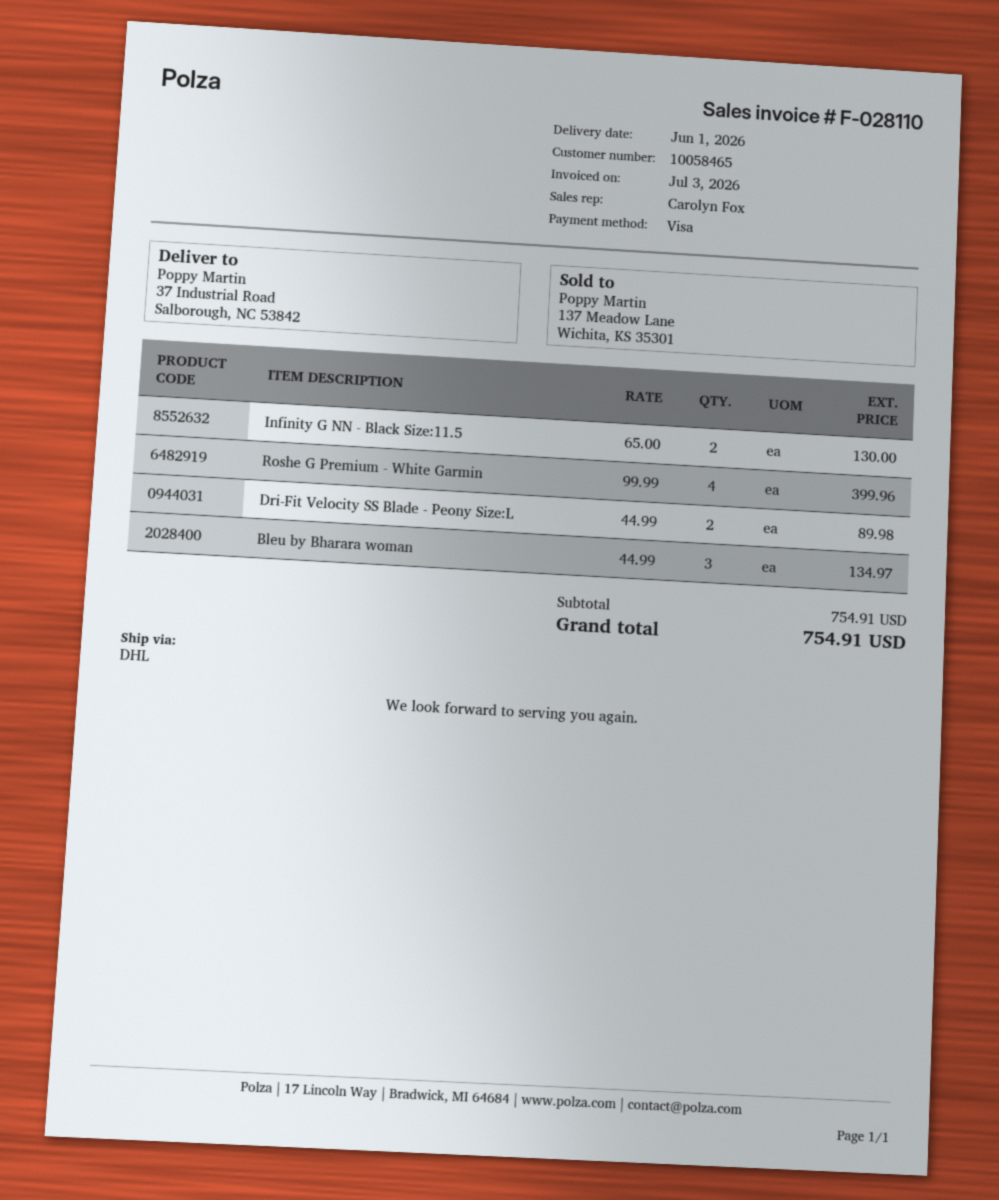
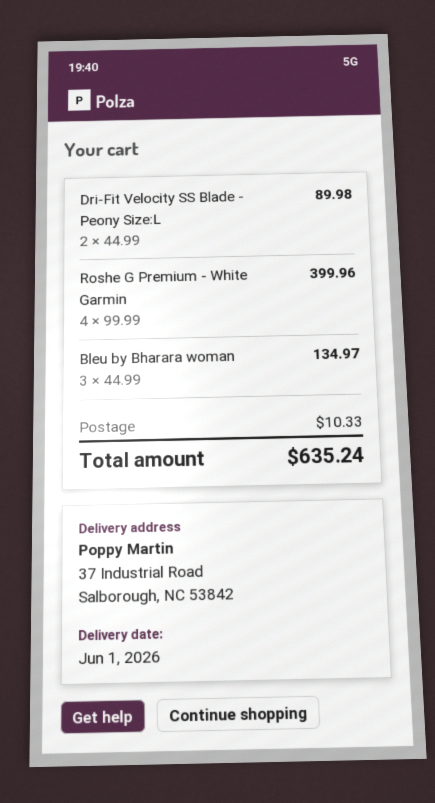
Infinity G NN - Black Size:11.5: 2 x 65.00 = 130.00 -> none
shipping: none -> 10.33
total: 754.91 -> 635.24

